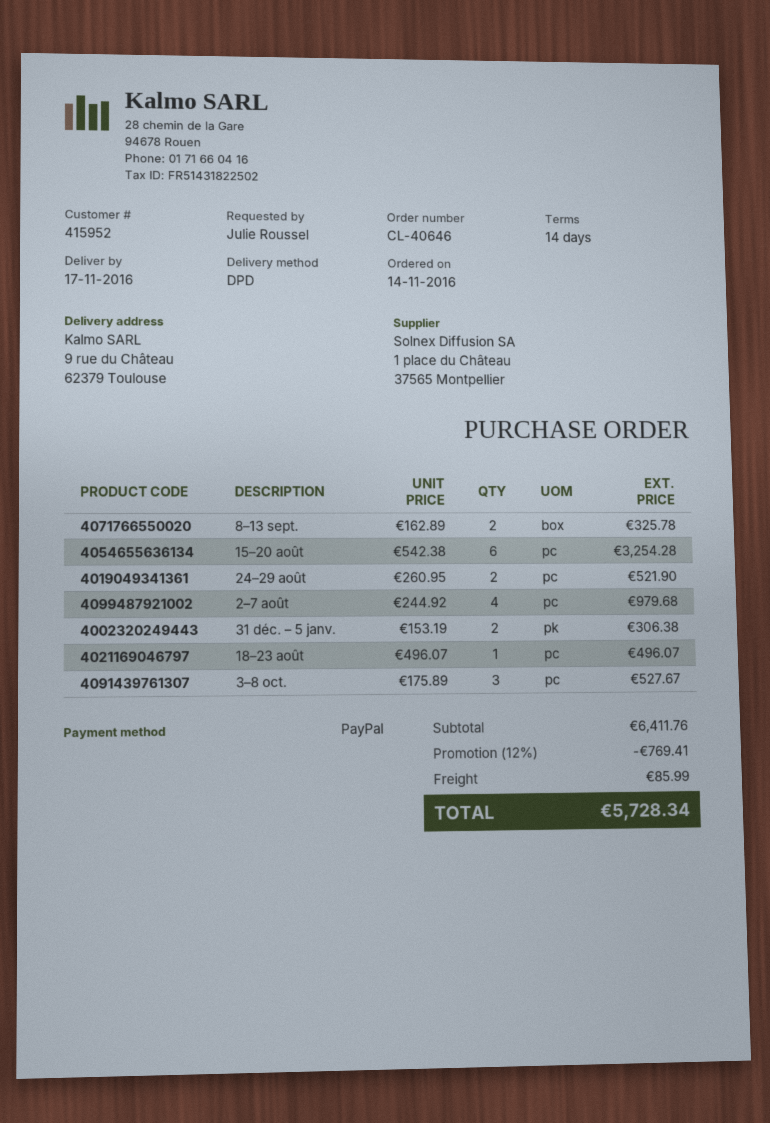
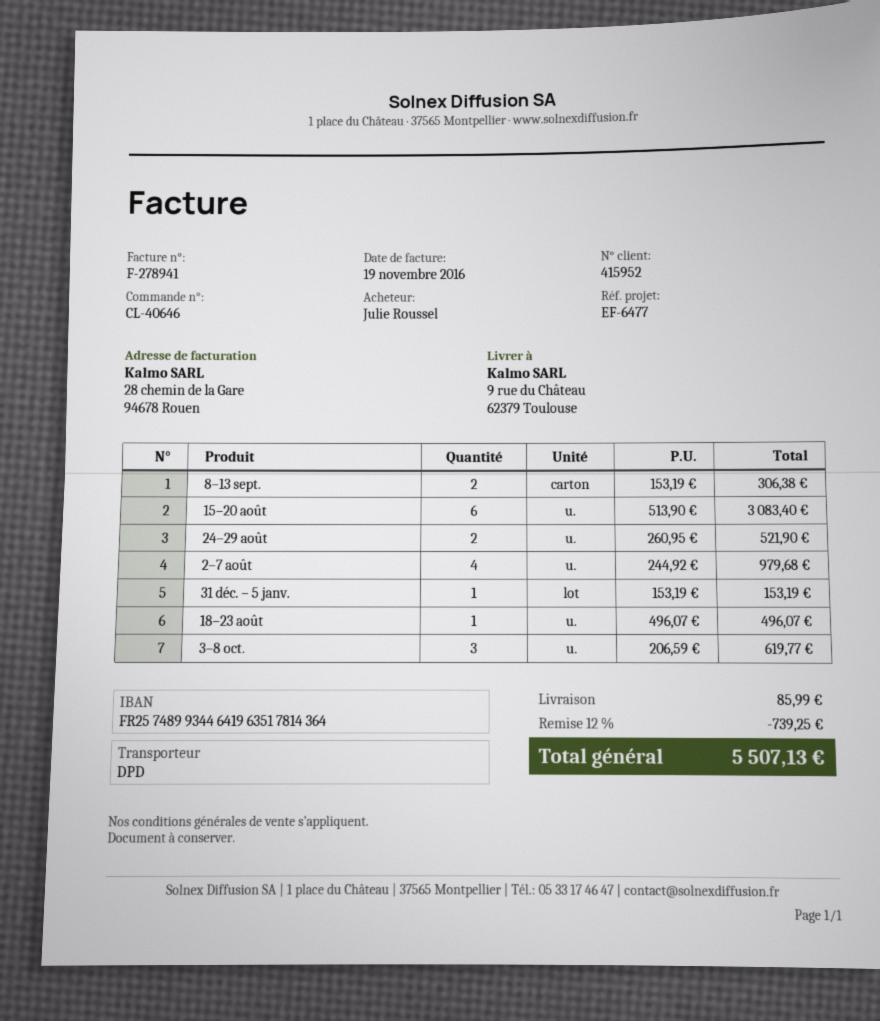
8–13 sept.: 2 x 162.89 = 325.78 -> 2 x 153.19 = 306.38
15–20 août: 6 x 542.38 = 3254.28 -> 6 x 513.90 = 3083.40
31 déc. – 5 janv.: 2 x 153.19 = 306.38 -> 1 x 153.19 = 153.19
3–8 oct.: 3 x 175.89 = 527.67 -> 3 x 206.59 = 619.77
discount: 12% = 769.41 -> 12% = 739.25
total: 5728.34 -> 5507.13

